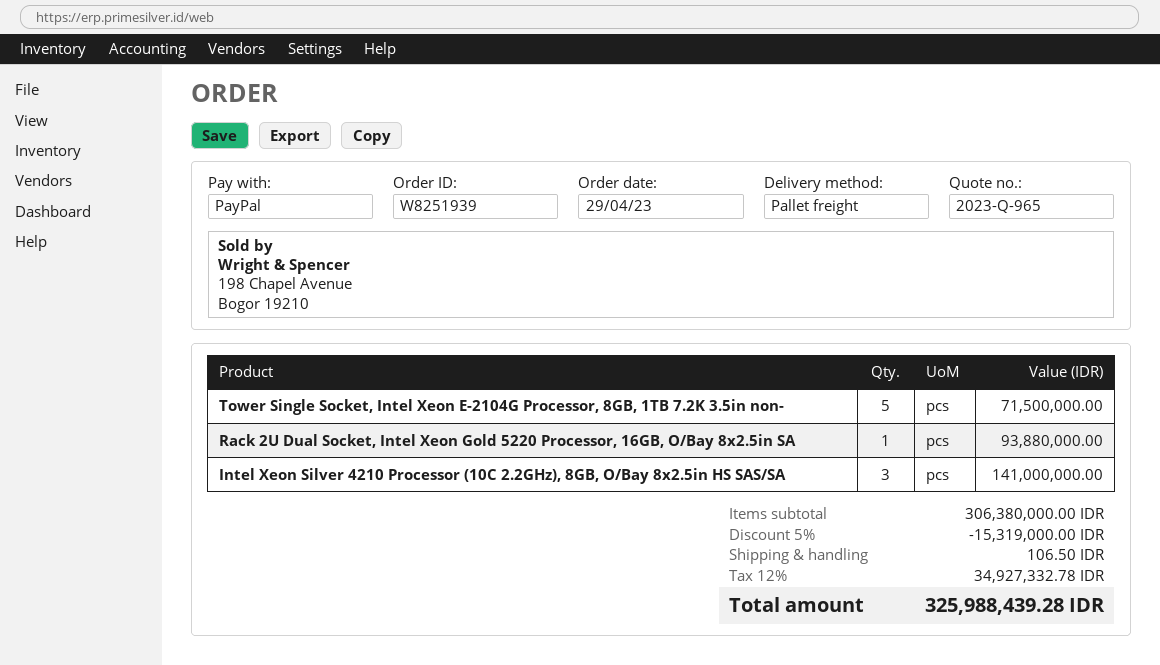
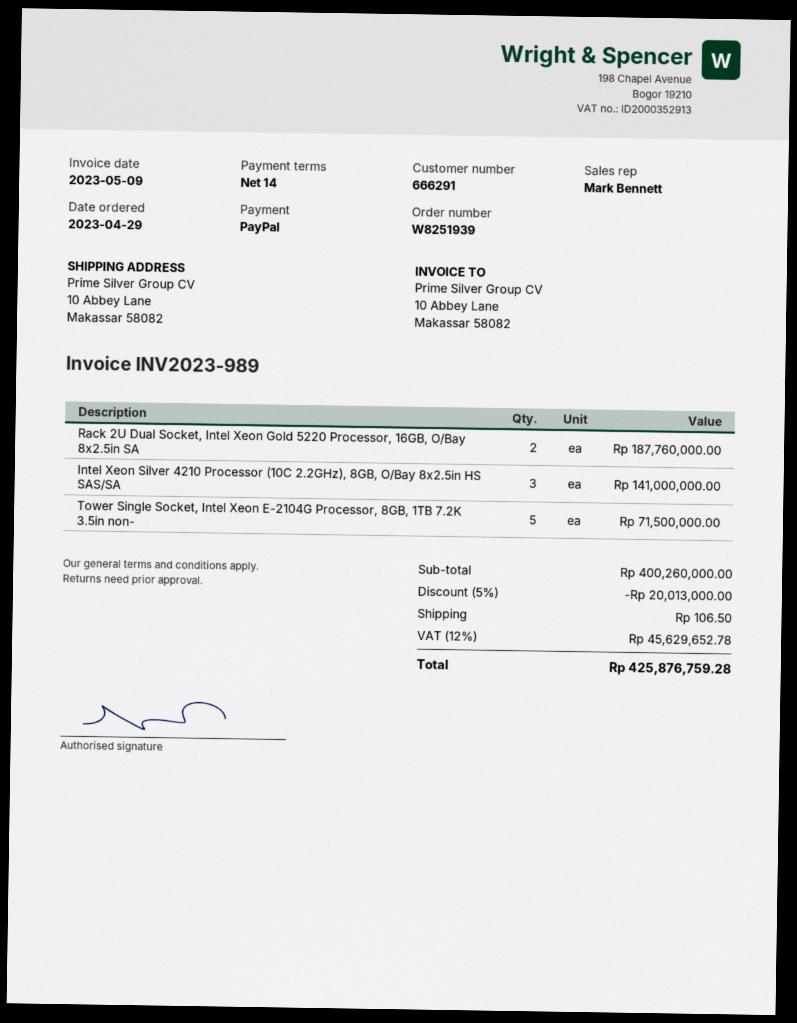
Rack 2U Dual Socket, Intel Xeon Gold 5220 Processor, 16GB, O/Bay 8x2.5in SA: 1 for 93880000.00 -> 2 for 187760000.00
subtotal: 306380000.00 -> 400260000.00
discount: 5% = 15319000.00 -> 5% = 20013000.00
tax: 12% = 34927332.78 -> 12% = 45629652.78
total: 325988439.28 -> 425876759.28

